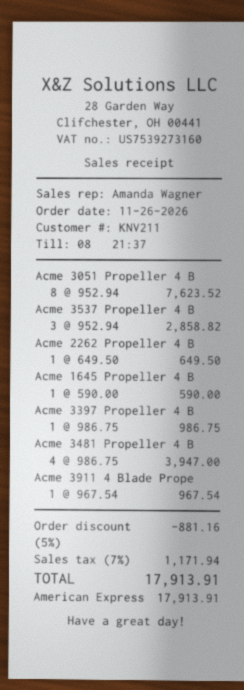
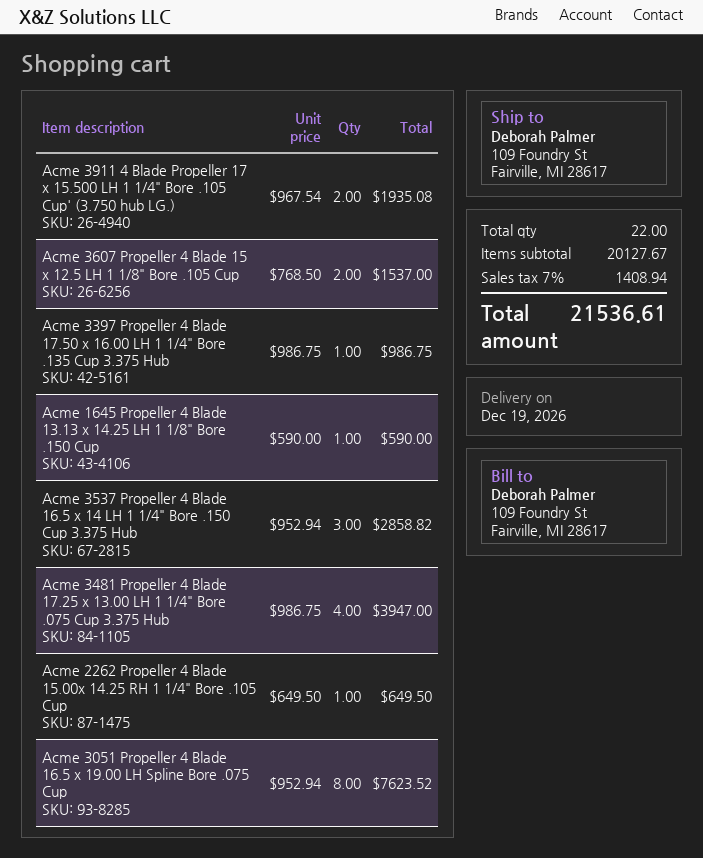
Acme 3911 4 Blade Prope: 1 x 967.54 = 967.54 -> 2 x 967.54 = 1935.08
Acme 3607 Propeller 4 Blade 15 x 12.5 LH 1 1/8" Bore .105 Cup: none -> 2 x 768.50 = 1537.00
discount: 5% = 881.16 -> none
tax: 7% = 1171.94 -> 7% = 1408.94
total: 17913.91 -> 21536.61

